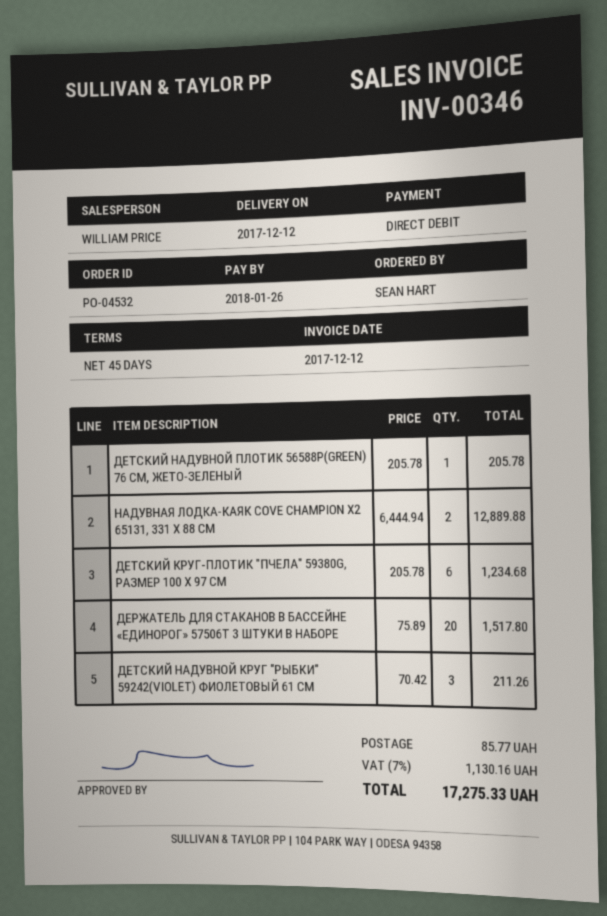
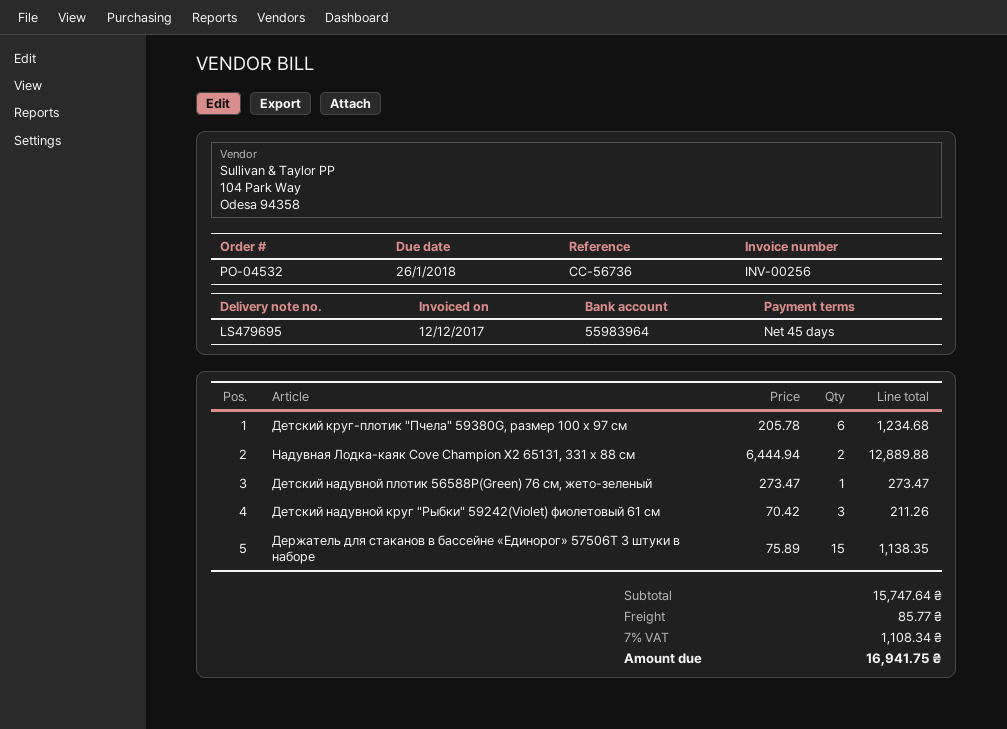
invoice number: INV-00346 -> INV-00256
ДЕТСКИЙ НАДУВНОЙ ПЛОТИК 56588P(GREEN) 76 СМ, ЖЕТО-ЗЕЛЕНЫЙ: 1 x 205.78 = 205.78 -> 1 x 273.47 = 273.47
ДЕРЖАТЕЛЬ ДЛЯ СТАКАНОВ В БАССЕЙНЕ «ЕДИНОРОГ» 57506T 3 ШТУКИ В НАБОРЕ: 20 x 75.89 = 1517.80 -> 15 x 75.89 = 1138.35
tax: 7% = 1130.16 -> 7% = 1108.34
total: 17275.33 -> 16941.75

